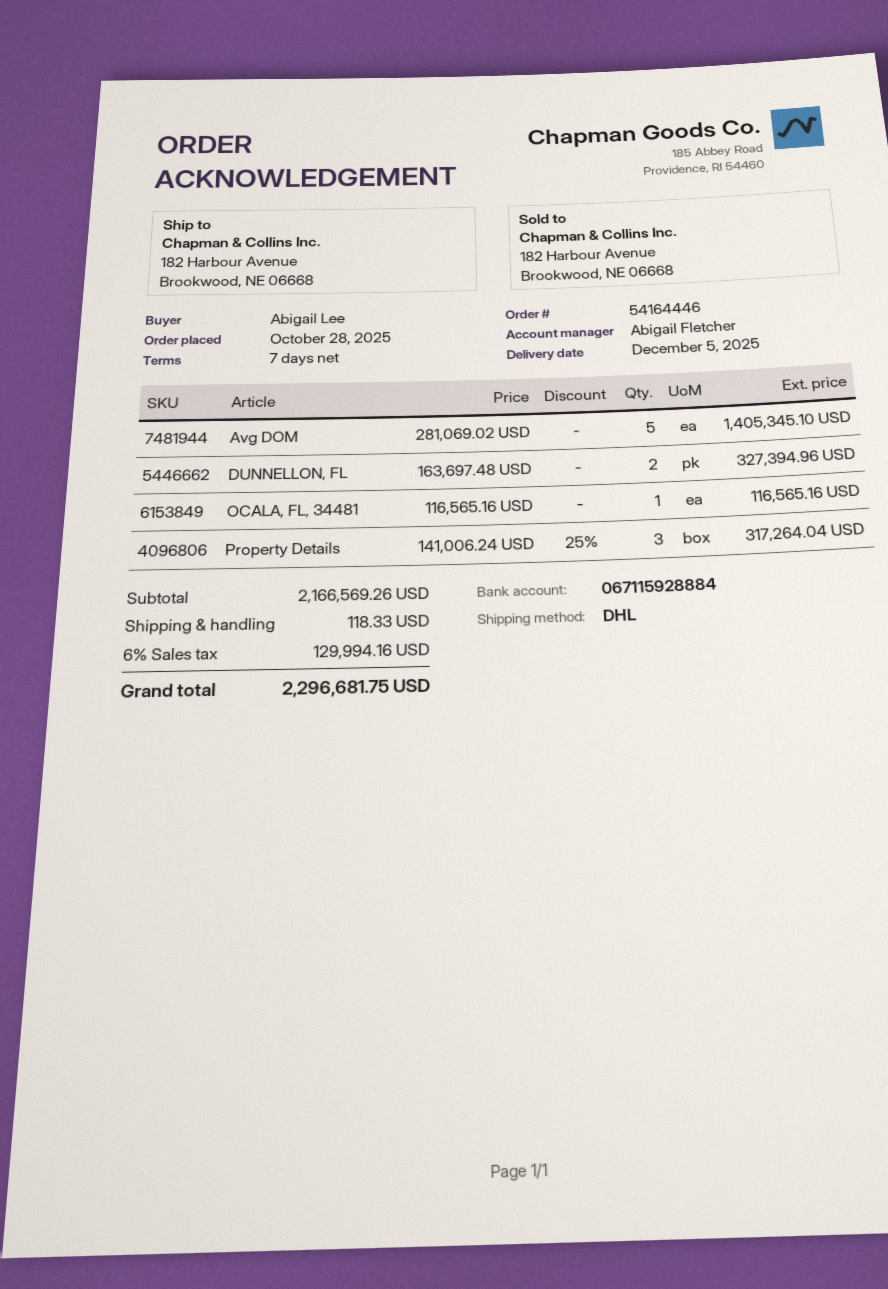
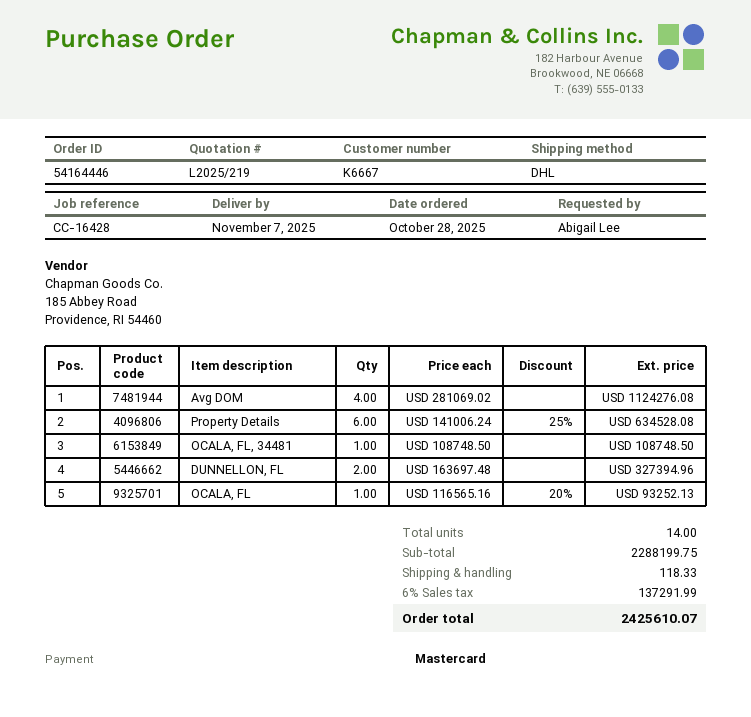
delivery date: 2025-12-05 -> 2025-11-07
Avg DOM: 5 x 281069.02 = 1405345.10 -> 4 x 281069.02 = 1124276.08
OCALA, FL, 34481: 1 x 116565.16 = 116565.16 -> 1 x 108748.50 = 108748.50
Property Details: 3 x 141006.24 - 25% = 317264.04 -> 6 x 141006.24 - 25% = 634528.08
OCALA, FL: none -> 1 x 116565.16 - 20% = 93252.13
subtotal: 2166569.26 -> 2288199.75
tax: 6% = 129994.16 -> 6% = 137291.99
total: 2296681.75 -> 2425610.07

